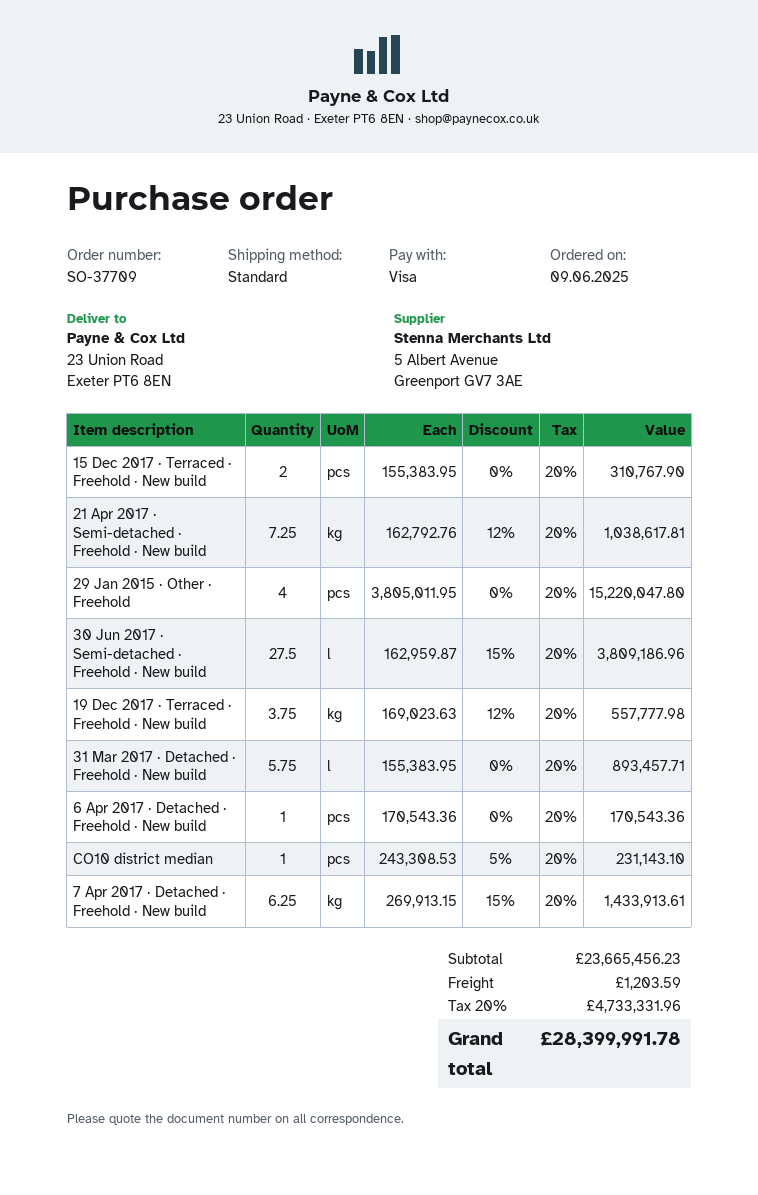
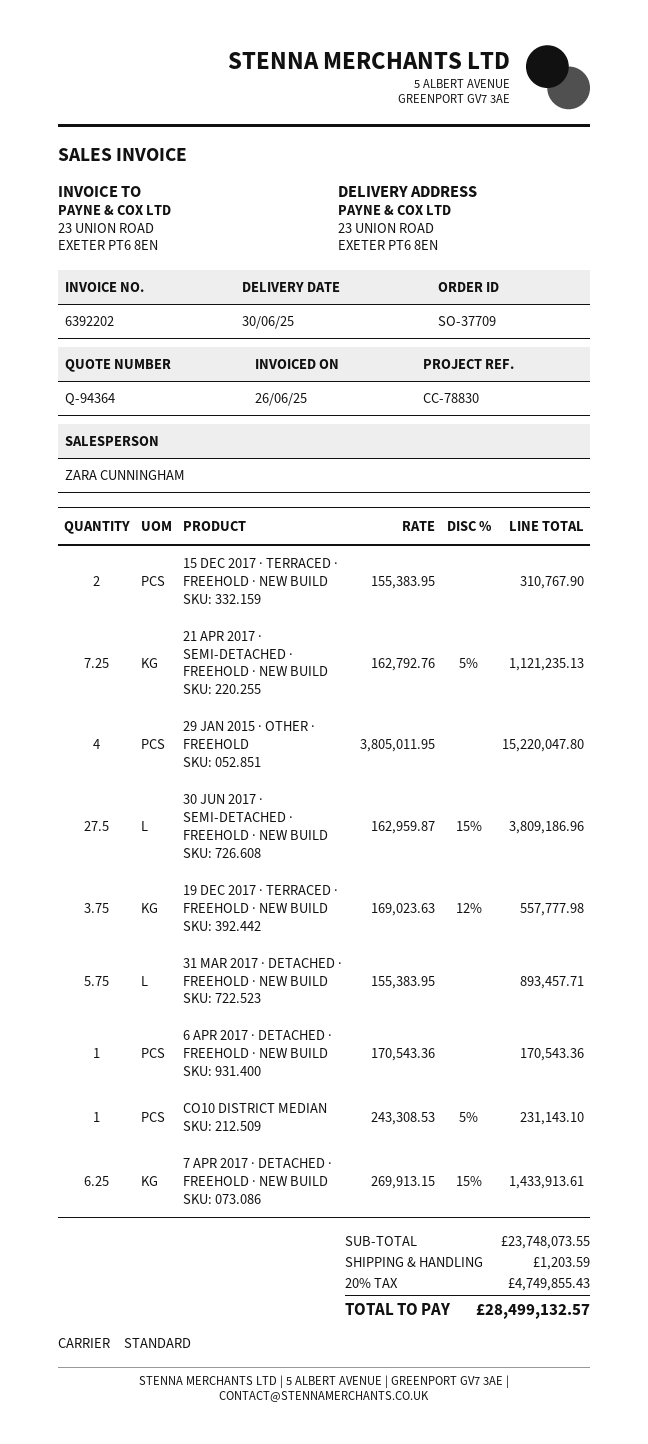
21 Apr 2017 · Semi-detached · Freehold · New build: 7.25 x 162792.76 - 12% = 1038617.81 -> 7.25 x 162792.76 - 5% = 1121235.13
subtotal: 23665456.23 -> 23748073.55
tax: 20% = 4733331.96 -> 20% = 4749855.43
total: 28399991.78 -> 28499132.57

